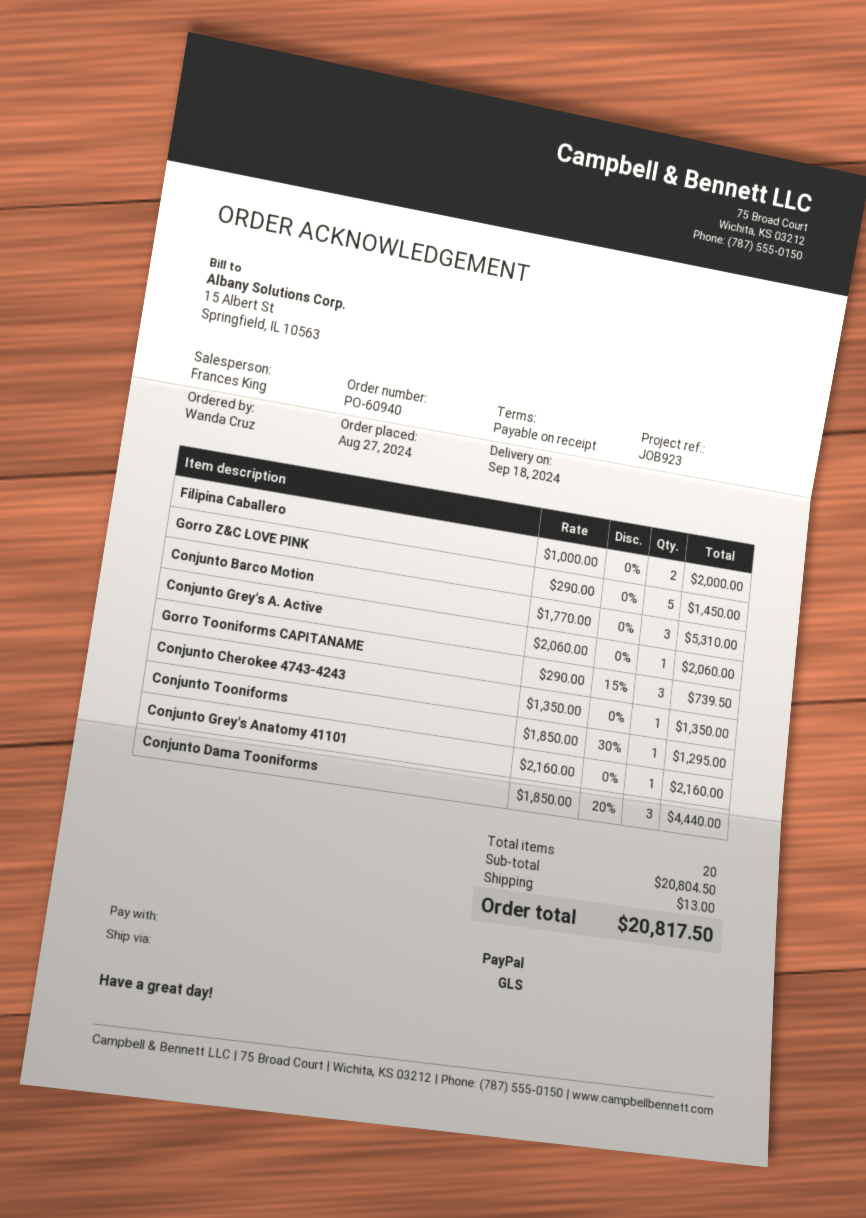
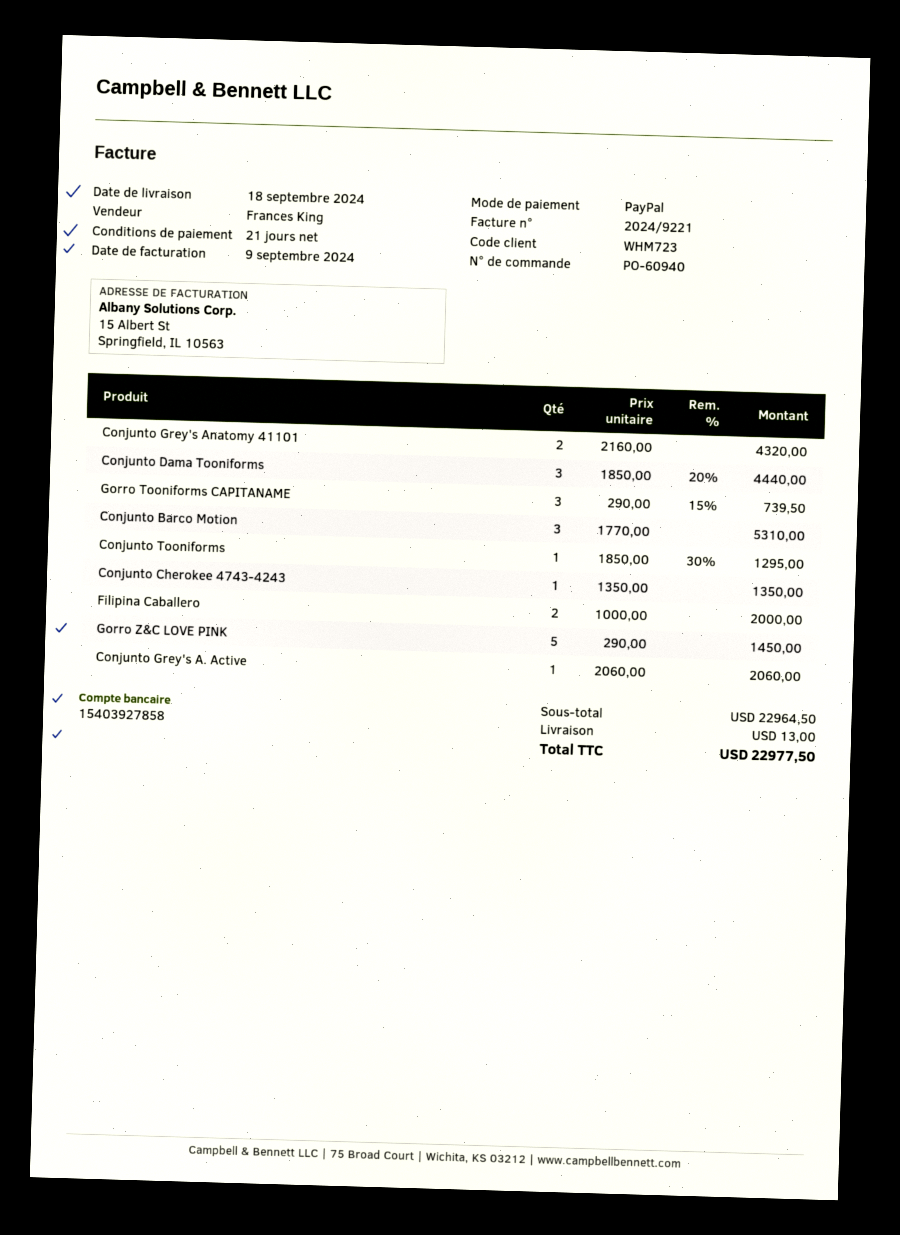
payment terms: on receipt -> 21 days
Conjunto Grey's Anatomy 41101: 1 x 2160.00 = 2160.00 -> 2 x 2160.00 = 4320.00
subtotal: 20804.50 -> 22964.50
total: 20817.50 -> 22977.50

